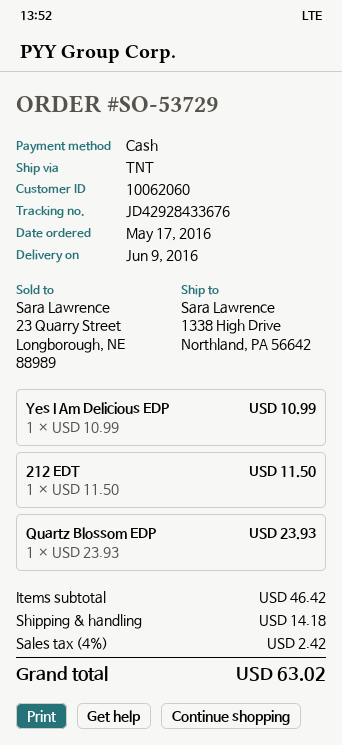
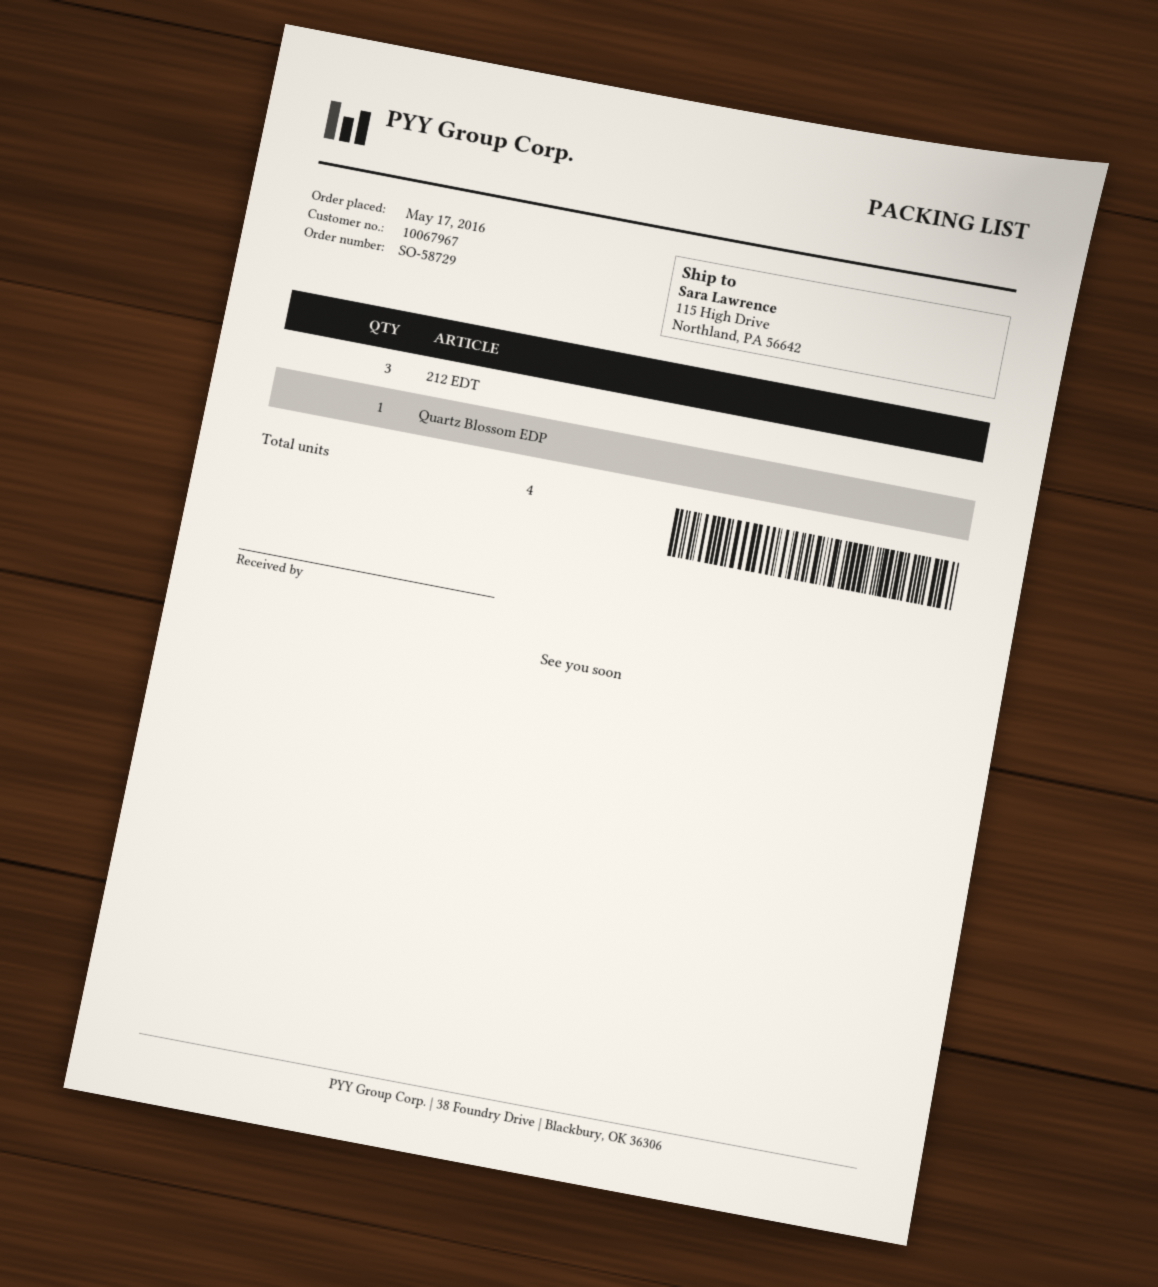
order number: SO-53729 -> SO-58729
customer number: 10062060 -> 10067967
ship to: 1338 High Drive, Northland, PA 56642 -> 115 High Drive, Northland, PA 56642
Yes I Am Delicious EDP: 1 -> none
212 EDT: 1 -> 3

